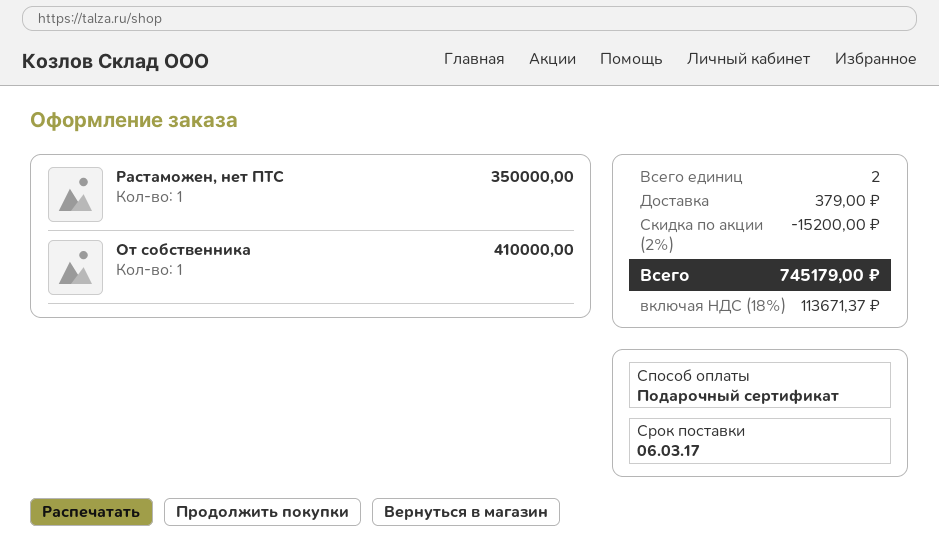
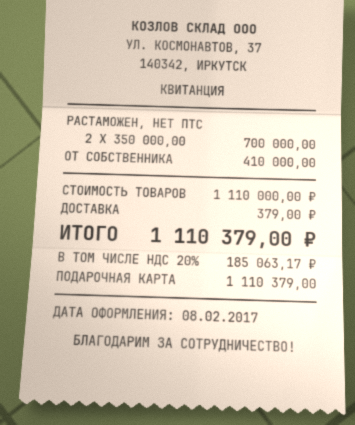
Растаможен, нет ПТС: 1 for 350000.00 -> 2 for 700000.00
discount: 2% = 15200.00 -> none
tax: 18% = 113671.37 -> 20% = 185063.17
total: 745179.00 -> 1110379.00

